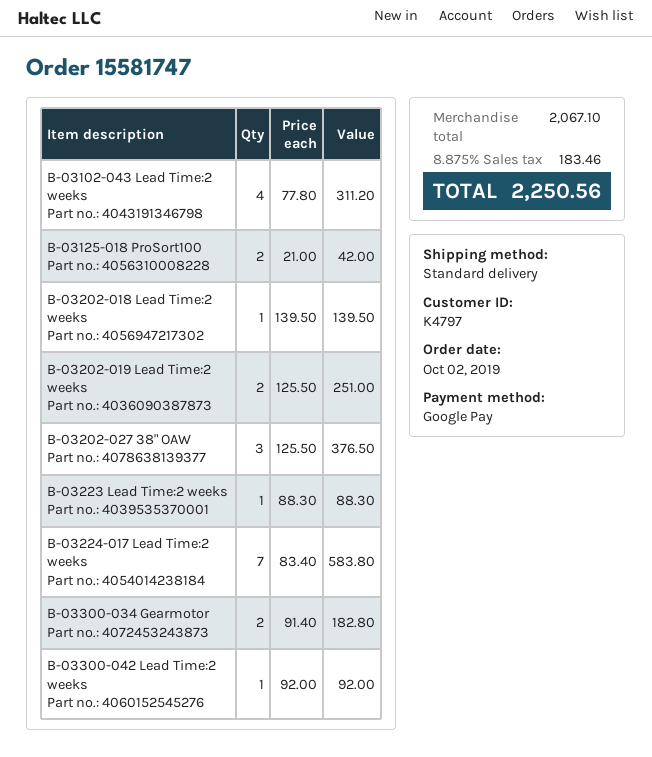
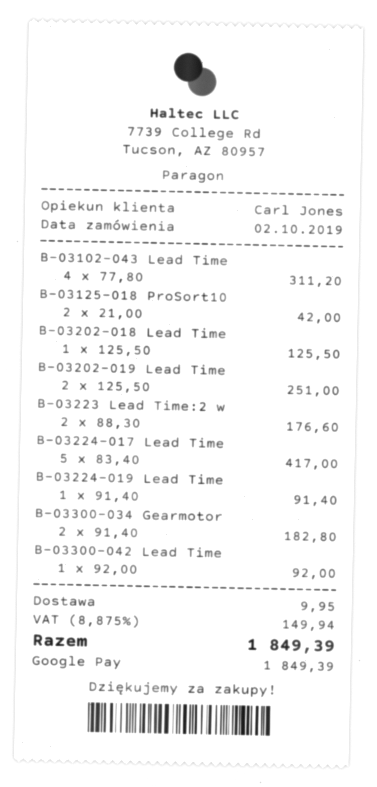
B-03202-018 Lead Time:2 weeks: 1 x 139.50 = 139.50 -> 1 x 125.50 = 125.50
B-03202-027 38" OAW: 3 x 125.50 = 376.50 -> none
B-03223 Lead Time:2 weeks: 1 x 88.30 = 88.30 -> 2 x 88.30 = 176.60
B-03224-017 Lead Time:2 weeks: 7 x 83.40 = 583.80 -> 5 x 83.40 = 417.00
B-03224-019 Lead Time: none -> 1 x 91.40 = 91.40
shipping: none -> 9.95
tax: 8.875% = 183.46 -> 8.875% = 149.94
total: 2250.56 -> 1849.39

